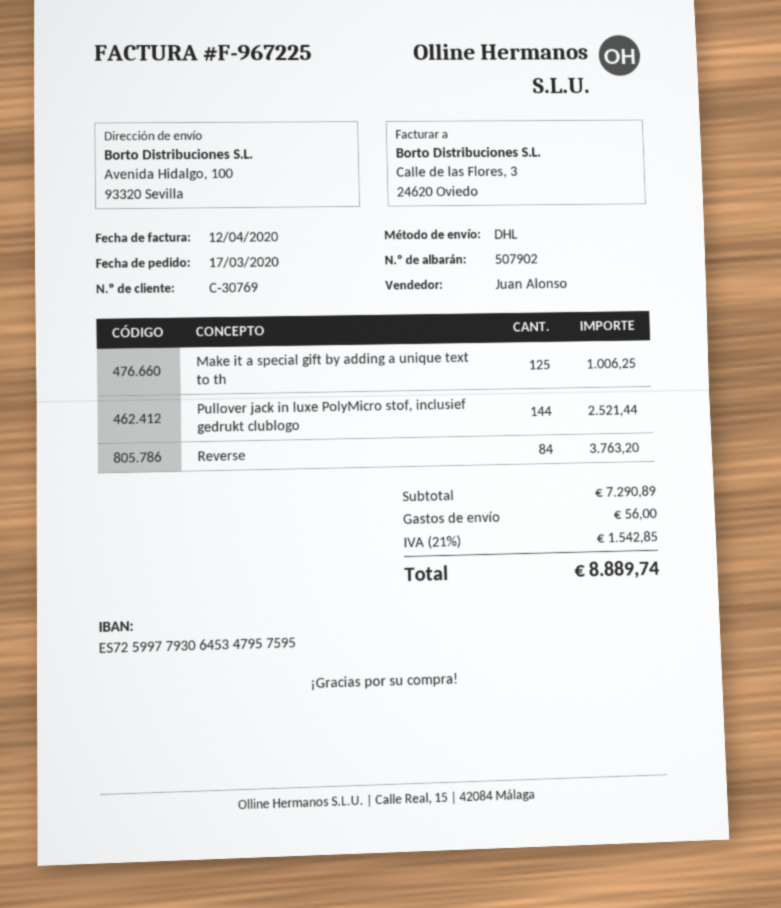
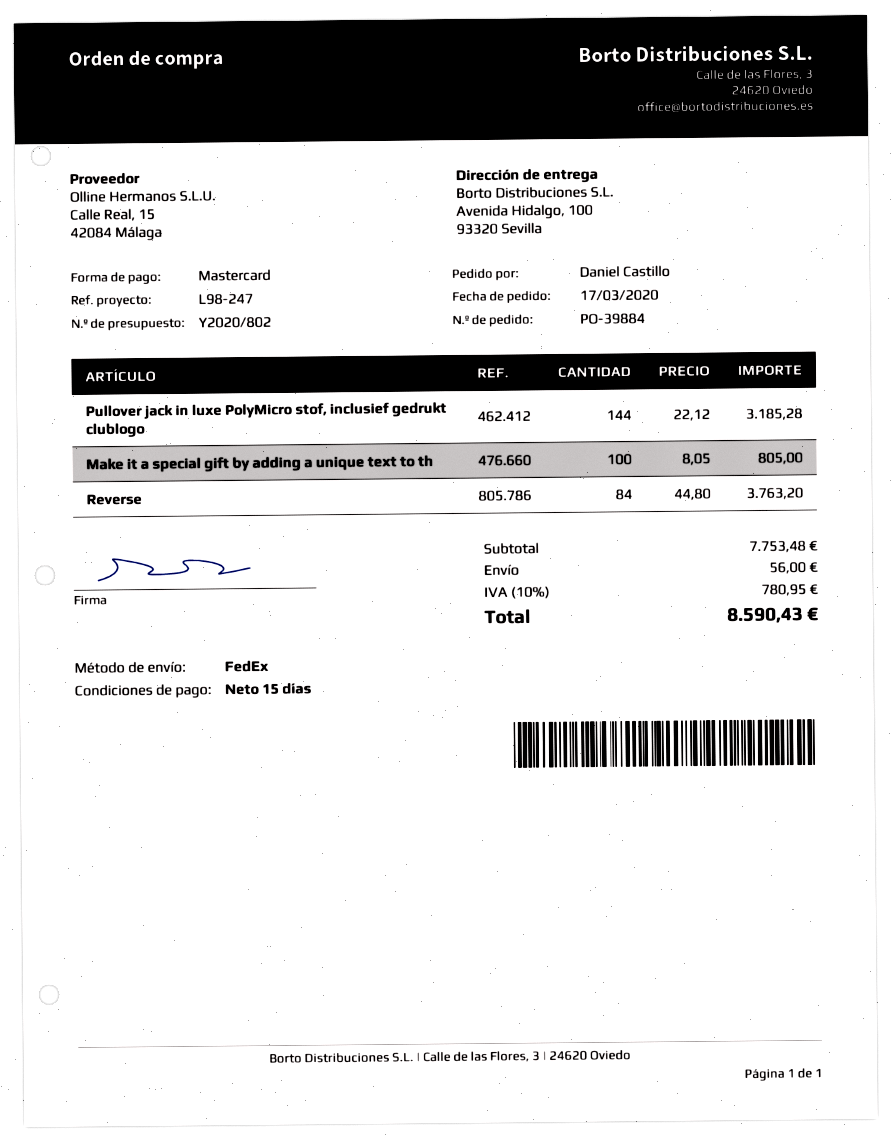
shipping method: DHL -> FedEx
Make it a special gift by adding a unique text to th: 125 for 1006.25 -> 100 for 805.00
Pullover jack in luxe PolyMicro stof, inclusief gedrukt clublogo: 144 for 2521.44 -> 144 for 3185.28
subtotal: 7290.89 -> 7753.48
tax: 21% = 1542.85 -> 10% = 780.95
total: 8889.74 -> 8590.43

